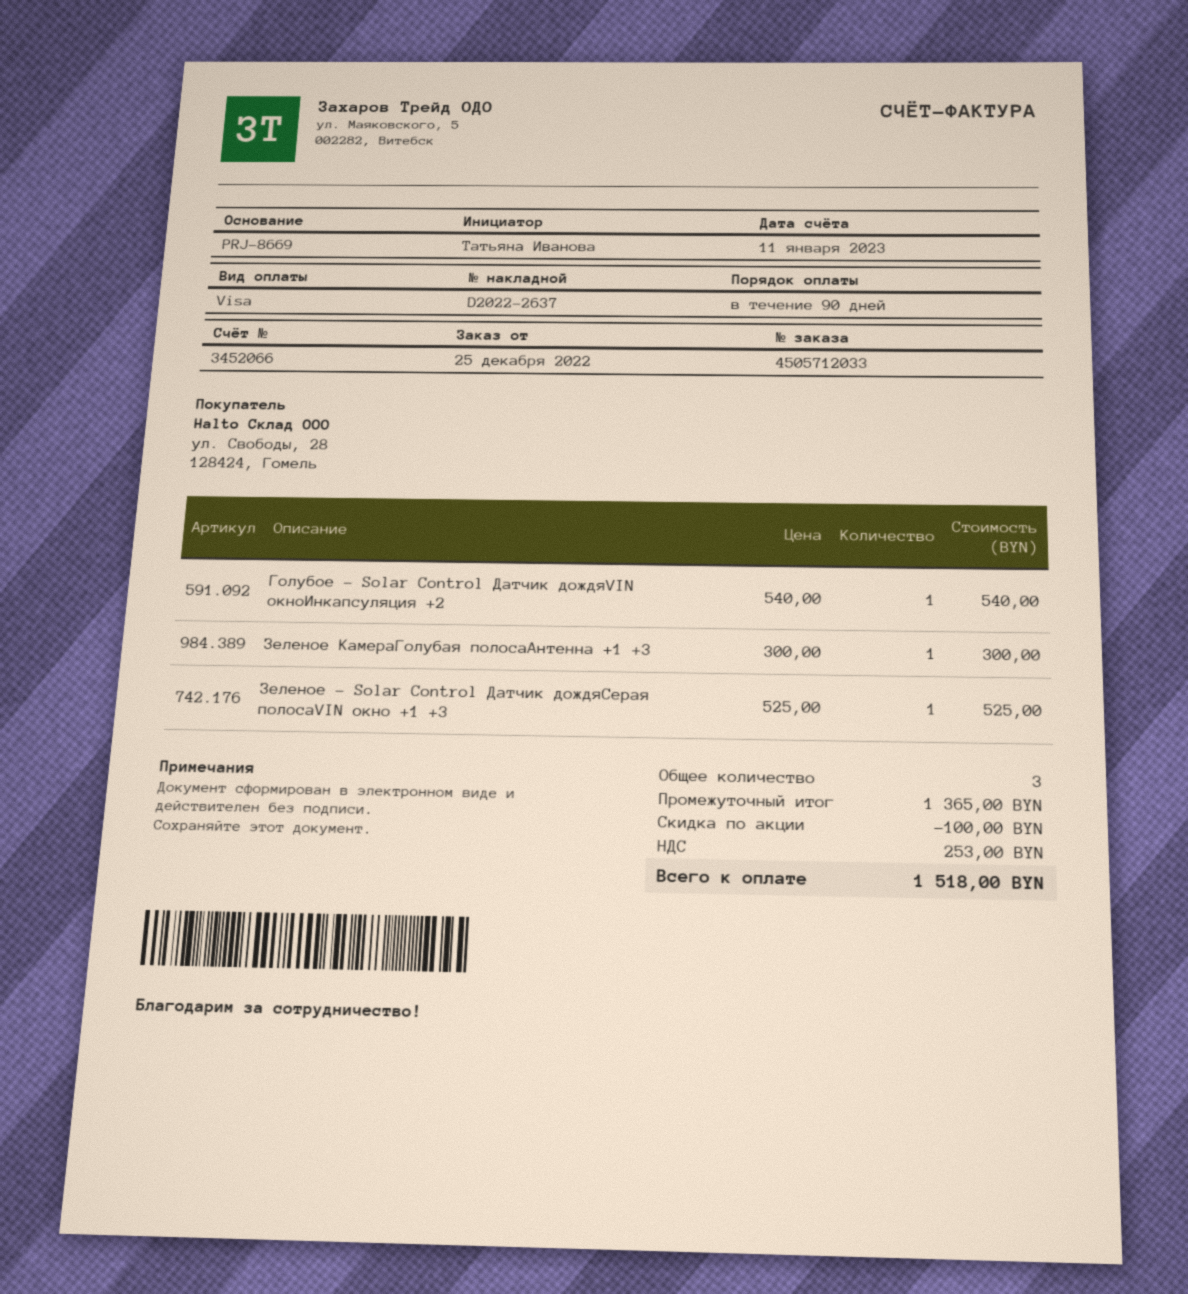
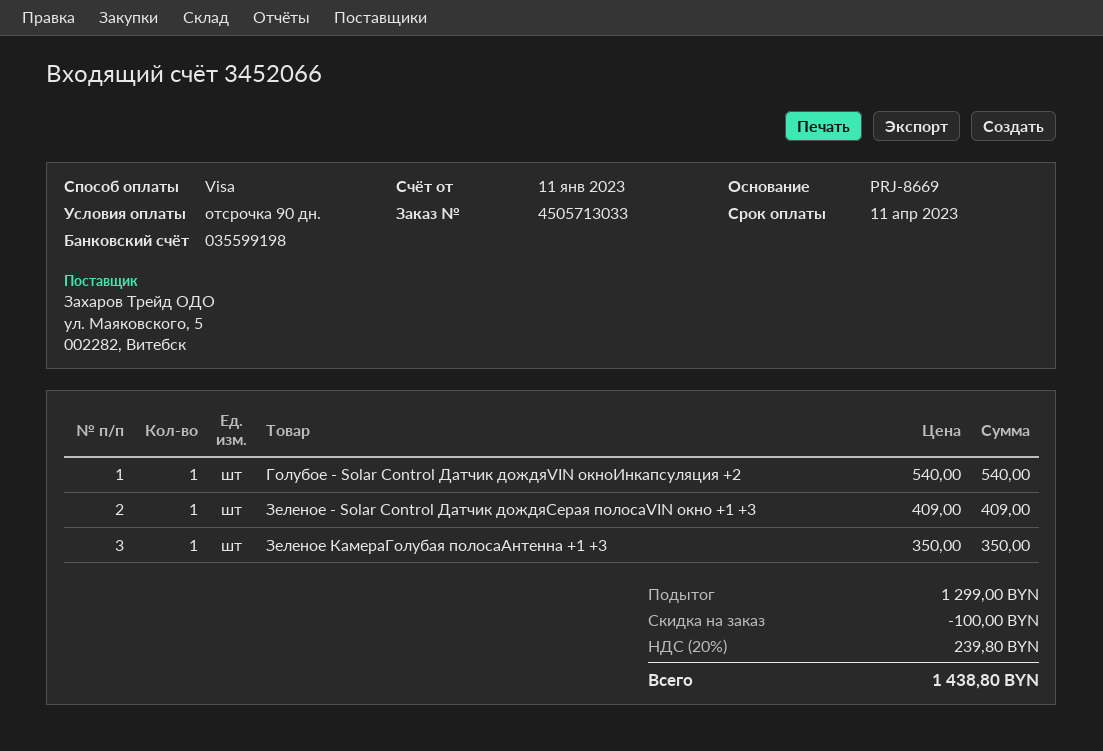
order number: 4505712033 -> 4505713033
Зеленое КамераГолубая полосаАнтенна +1 +3: 1 x 300.00 = 300.00 -> 1 x 350.00 = 350.00
Зеленое - Solar Control Датчик дождяСерая полосаVIN окно +1 +3: 1 x 525.00 = 525.00 -> 1 x 409.00 = 409.00
subtotal: 1365.00 -> 1299.00
tax: 253.00 -> 239.80
total: 1518.00 -> 1438.80

